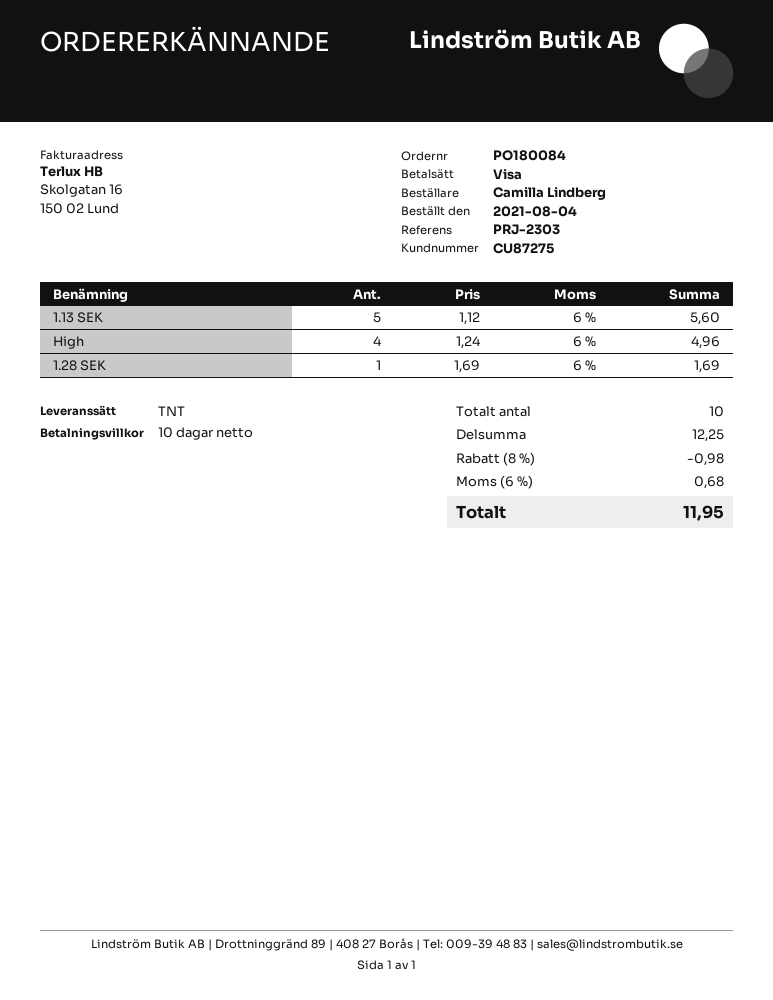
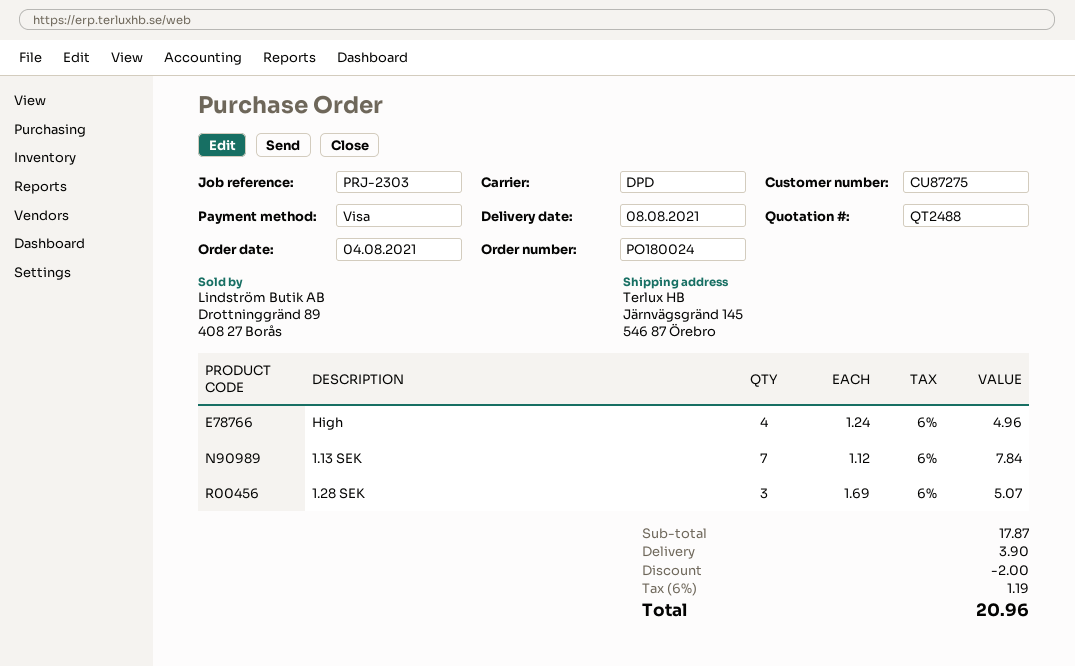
order number: PO180084 -> PO180024
shipping method: TNT -> DPD
1.13 SEK: 5 x 1.12 = 5.60 -> 7 x 1.12 = 7.84
1.28 SEK: 1 x 1.69 = 1.69 -> 3 x 1.69 = 5.07
subtotal: 12.25 -> 17.87
discount: 0.98 -> 2.00
shipping: none -> 3.90
tax: 6% = 0.68 -> 6% = 1.19
total: 11.95 -> 20.96

